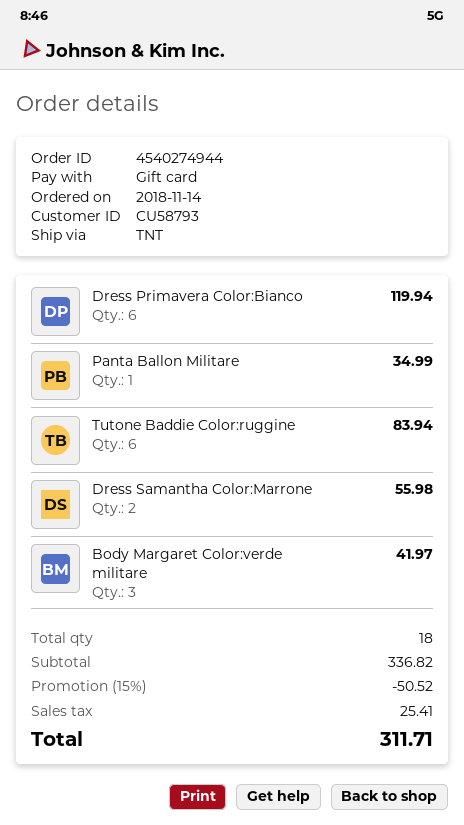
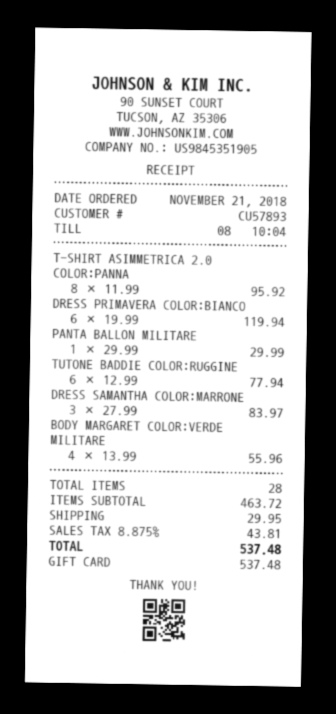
order date: 2018-11-14 -> 2018-11-21
customer number: CU58793 -> CU57893
Panta Ballon Militare: 1 for 34.99 -> 1 for 29.99
Tutone Baddie Color:ruggine: 6 for 83.94 -> 6 for 77.94
Dress Samantha Color:Marrone: 2 for 55.98 -> 3 for 83.97
Body Margaret Color:verde militare: 3 for 41.97 -> 4 for 55.96
T-SHIRT ASIMMETRICA 2.0 COLOR:PANNA: none -> 8 for 95.92
total quantity: 18 -> 28
subtotal: 336.82 -> 463.72
discount: 15% = 50.52 -> none
shipping: none -> 29.95
tax: 25.41 -> 43.81
total: 311.71 -> 537.48

